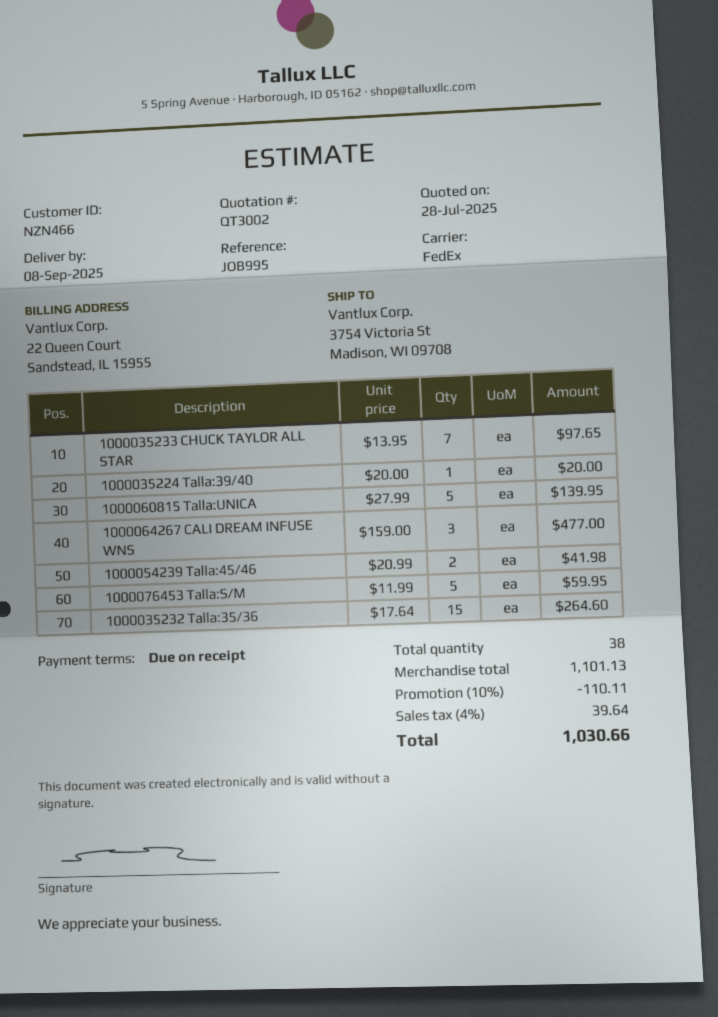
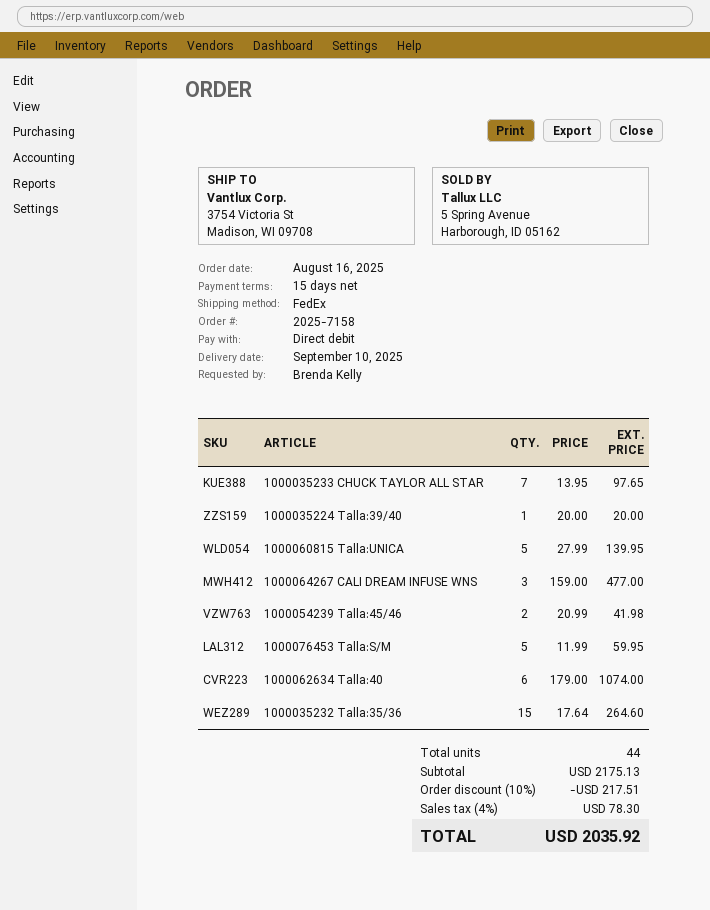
delivery date: 2025-09-08 -> 2025-09-10
payment terms: on receipt -> 15 days
1000062634 Talla:40: none -> 6 x 179.00 = 1074.00
total quantity: 38 -> 44
subtotal: 1101.13 -> 2175.13
discount: 10% = 110.11 -> 10% = 217.51
tax: 4% = 39.64 -> 4% = 78.30
total: 1030.66 -> 2035.92

